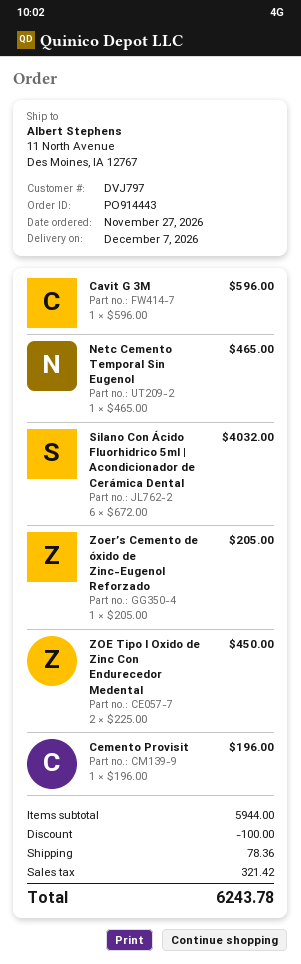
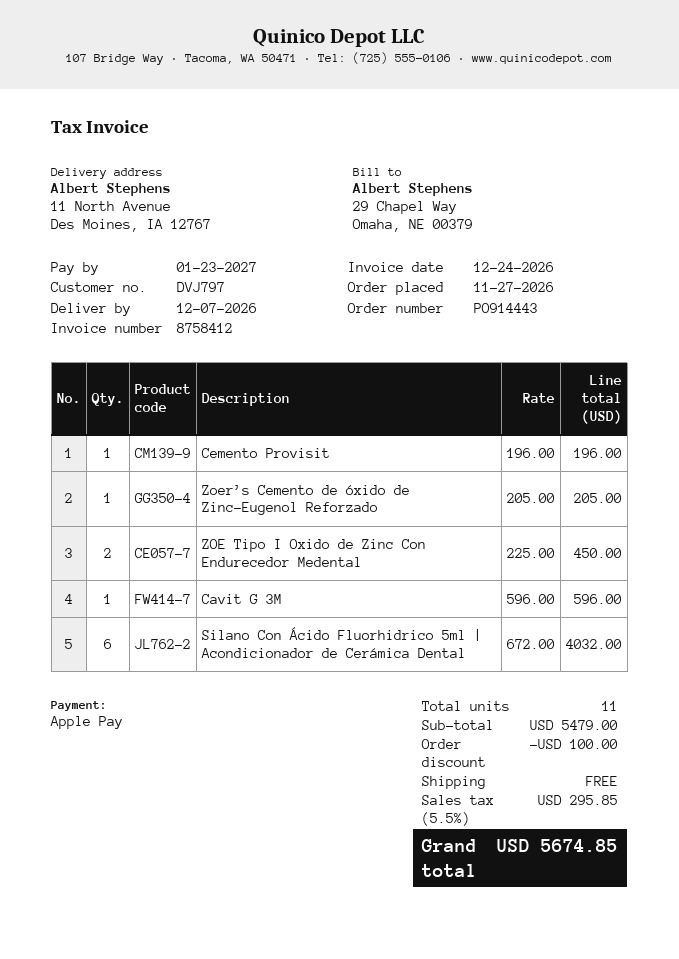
Netc Cemento Temporal Sin Eugenol: 1 x 465.00 = 465.00 -> none
subtotal: 5944.00 -> 5479.00
shipping: 78.36 -> 0.00
tax: 321.42 -> 295.85
total: 6243.78 -> 5674.85

